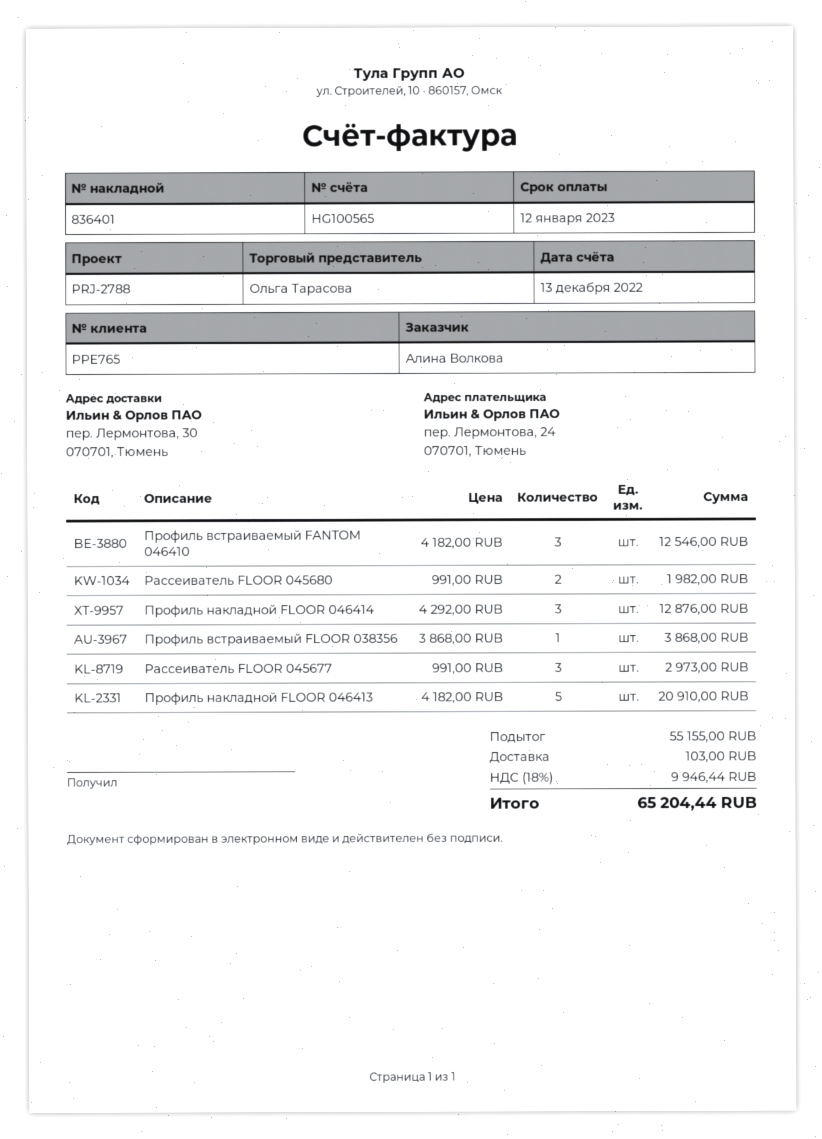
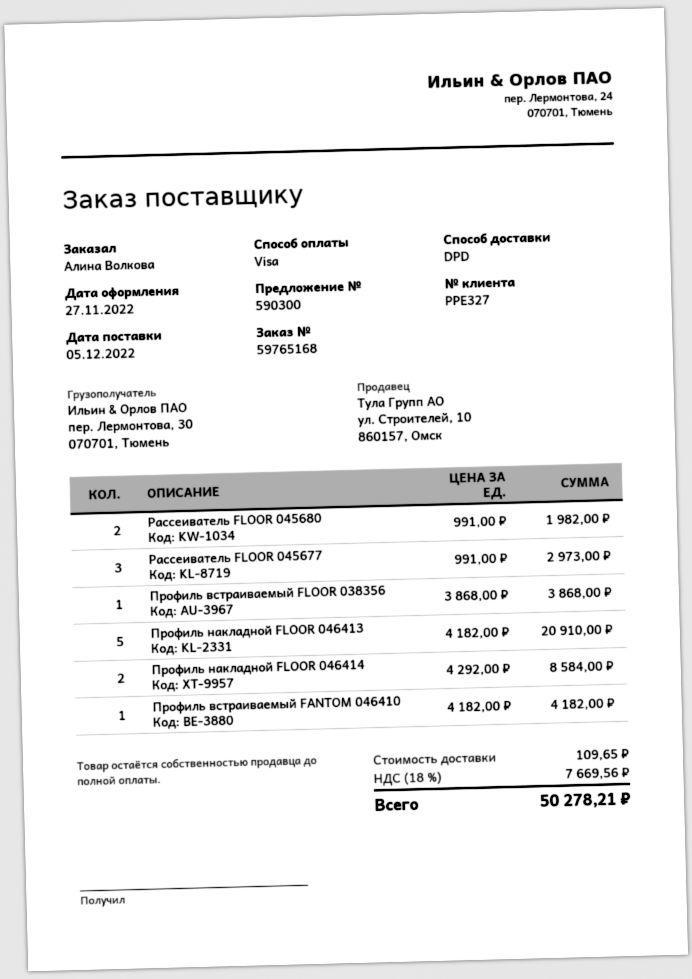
customer number: PPE765 -> PPE327
Профиль встраиваемый FANTOM 046410: 3 x 4182.00 = 12546.00 -> 1 x 4182.00 = 4182.00
Профиль накладной FLOOR 046414: 3 x 4292.00 = 12876.00 -> 2 x 4292.00 = 8584.00
shipping: 103.00 -> 109.65
tax: 18% = 9946.44 -> 18% = 7669.56
total: 65204.44 -> 50278.21

